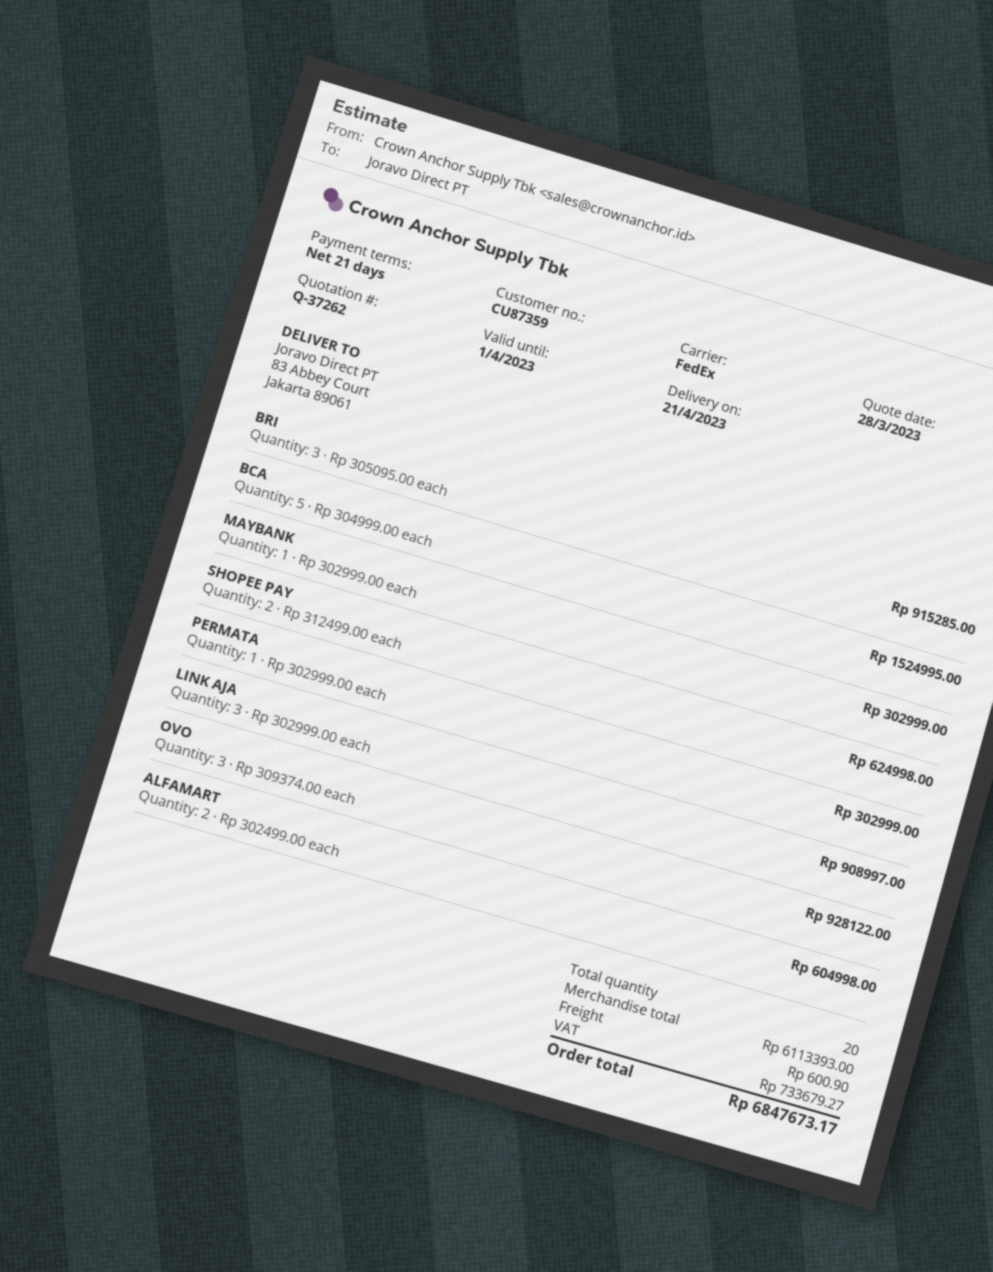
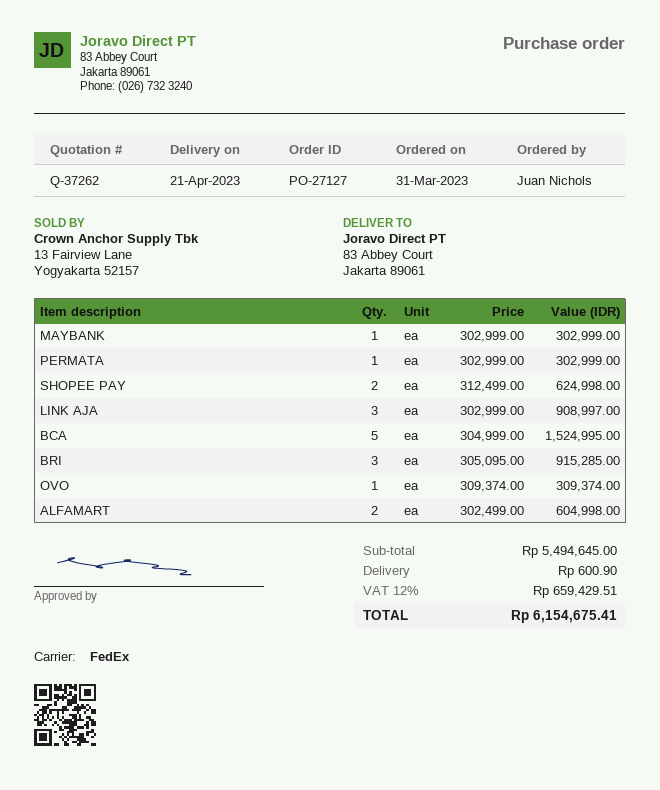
OVO: 3 x 309374.00 = 928122.00 -> 1 x 309374.00 = 309374.00
subtotal: 6113393.00 -> 5494645.00
tax: 733679.27 -> 659429.51
total: 6847673.17 -> 6154675.41

